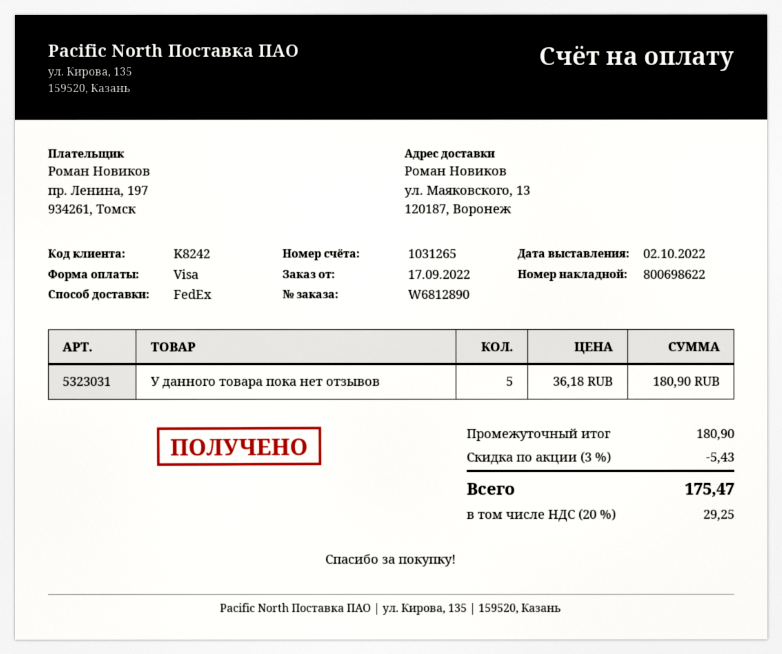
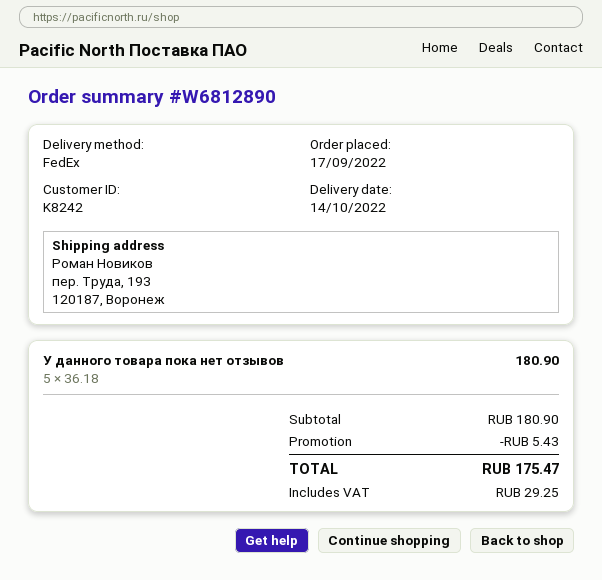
ship to: ул. Маяковского, 13, 120187, Воронеж -> пер. Труда, 193, 120187, Воронеж

